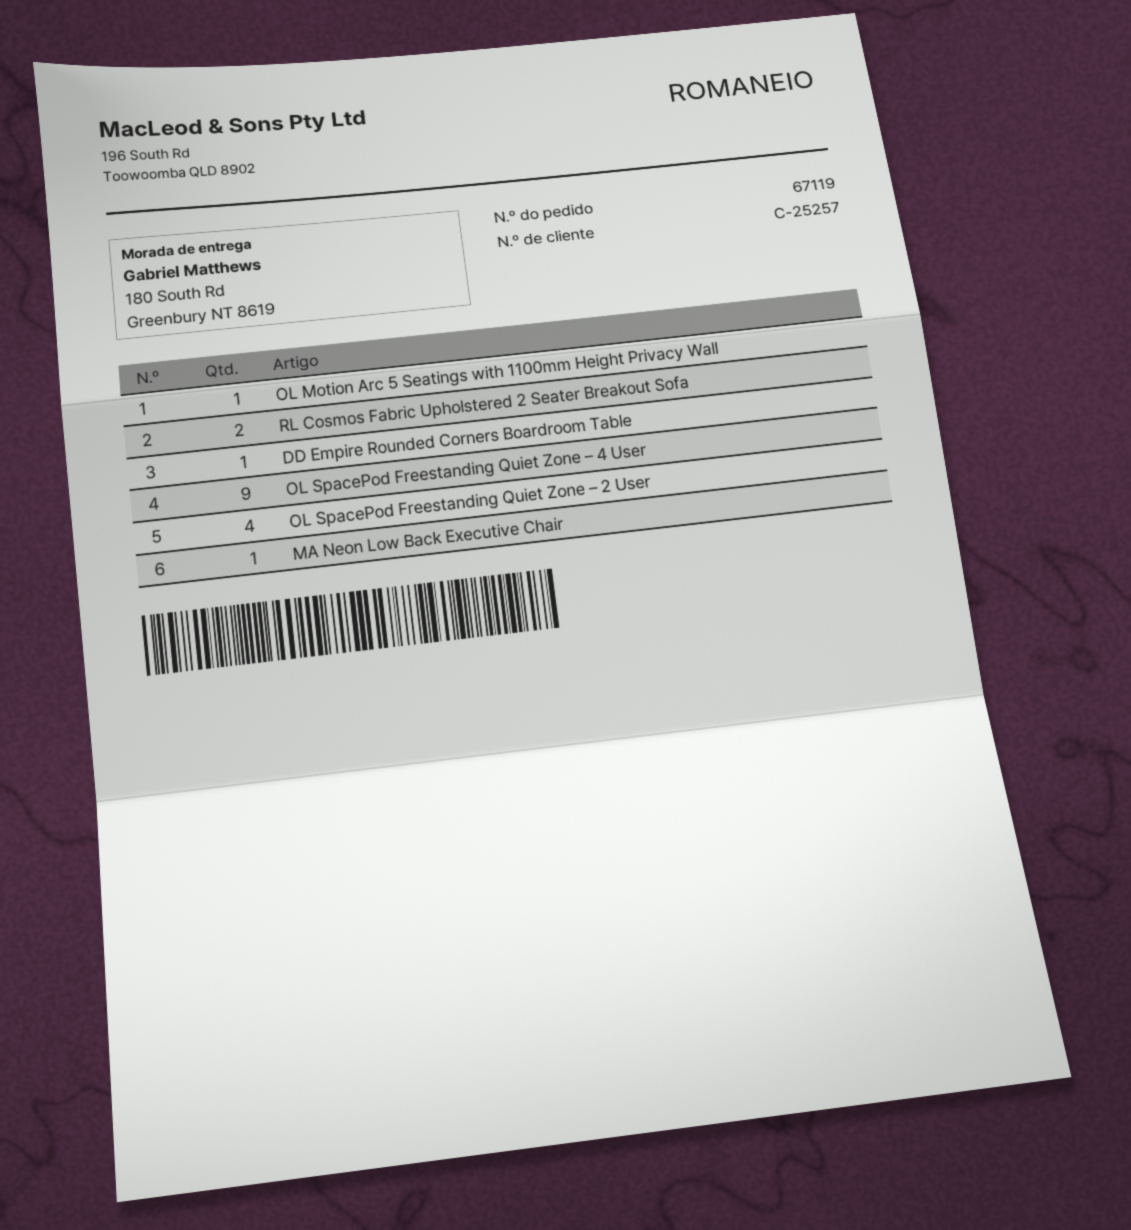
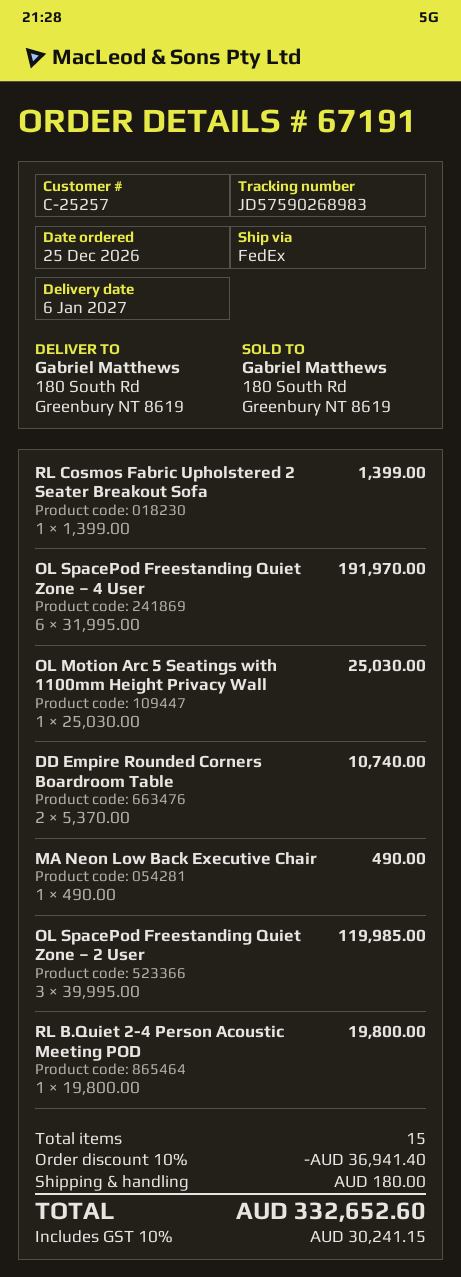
order number: 67119 -> 67191
RL Cosmos Fabric Upholstered 2 Seater Breakout Sofa: 2 -> 1
DD Empire Rounded Corners Boardroom Table: 1 -> 2
OL SpacePod Freestanding Quiet Zone – 4 User: 9 -> 6
OL SpacePod Freestanding Quiet Zone – 2 User: 4 -> 3
RL B.Quiet 2-4 Person Acoustic Meeting POD: none -> 1

